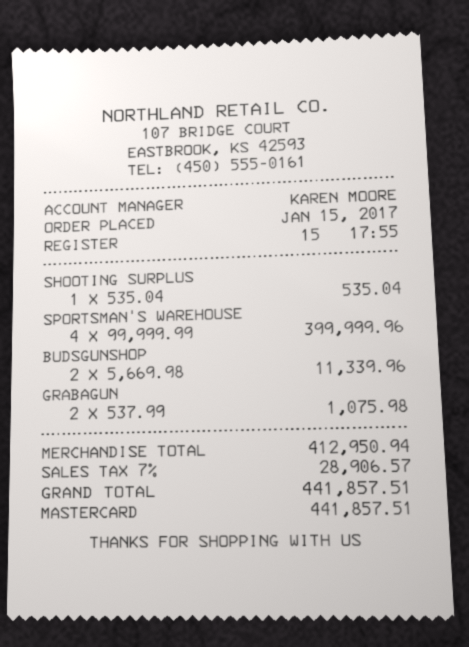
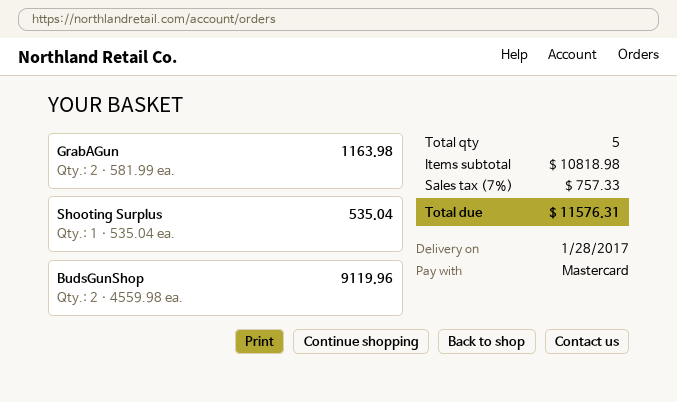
SPORTSMAN'S WAREHOUSE: 4 x 99999.99 = 399999.96 -> none
BUDSGUNSHOP: 2 x 5669.98 = 11339.96 -> 2 x 4559.98 = 9119.96
GRABAGUN: 2 x 537.99 = 1075.98 -> 2 x 581.99 = 1163.98
subtotal: 412950.94 -> 10818.98
tax: 7% = 28906.57 -> 7% = 757.33
total: 441857.51 -> 11576.31

